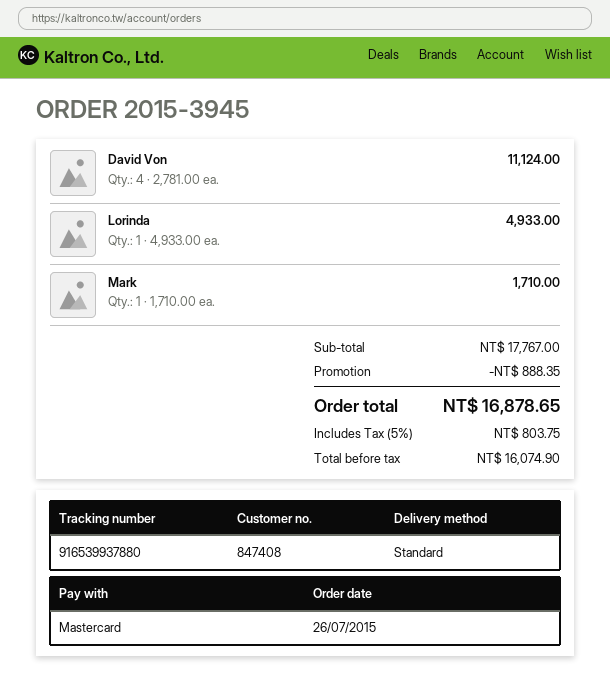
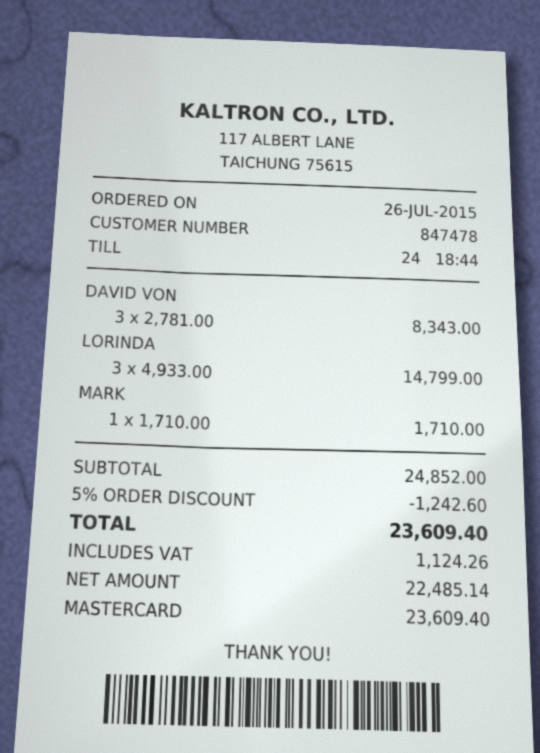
customer number: 847408 -> 847478
David Von: 4 x 2781.00 = 11124.00 -> 3 x 2781.00 = 8343.00
Lorinda: 1 x 4933.00 = 4933.00 -> 3 x 4933.00 = 14799.00
subtotal: 17767.00 -> 24852.00
discount: 888.35 -> 1242.60
net: 16074.90 -> 22485.14
tax: 803.75 -> 1124.26
total: 16878.65 -> 23609.40

